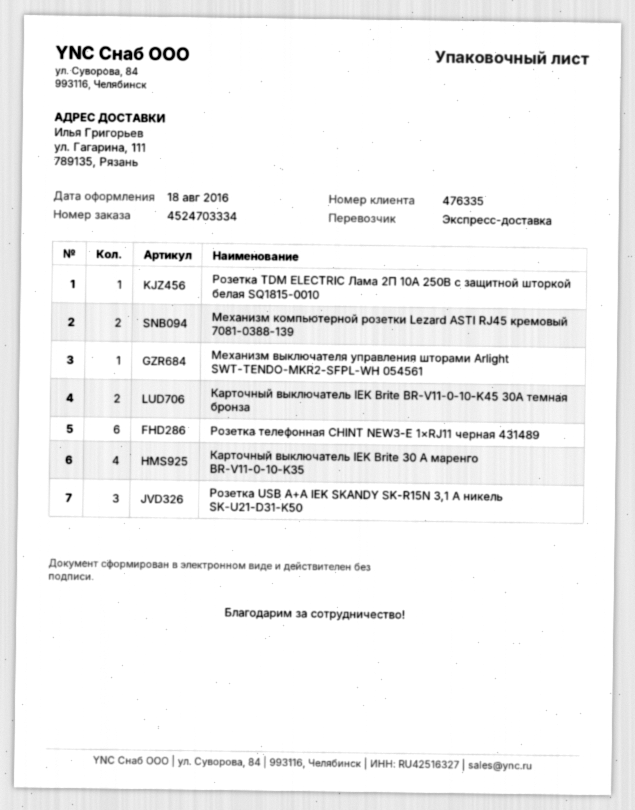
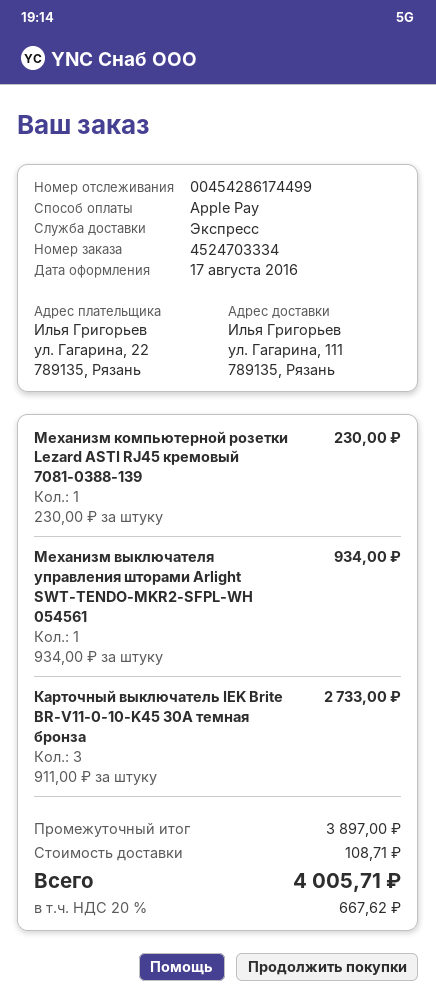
order date: 2016-08-18 -> 2016-08-17
Розетка TDM ELECTRIC Лама 2П 10А 250В с защитной шторкой белая SQ1815-0010: 1 -> none
Механизм компьютерной розетки Lezard ASTI RJ45 кремовый 7081-0388-139: 2 -> 1
Карточный выключатель IEK Brite BR-V11-0-10-K45 30А темная бронза: 2 -> 3
Розетка телефонная CHINT NEW3-E 1×RJ11 черная 431489: 6 -> none
Карточный выключатель IEK Brite 30 А маренго BR-V11-0-10-K35: 4 -> none
Розетка USB A+A IEK SKANDY SK-R15N 3,1 А никель SK-U21-D31-K50: 3 -> none

